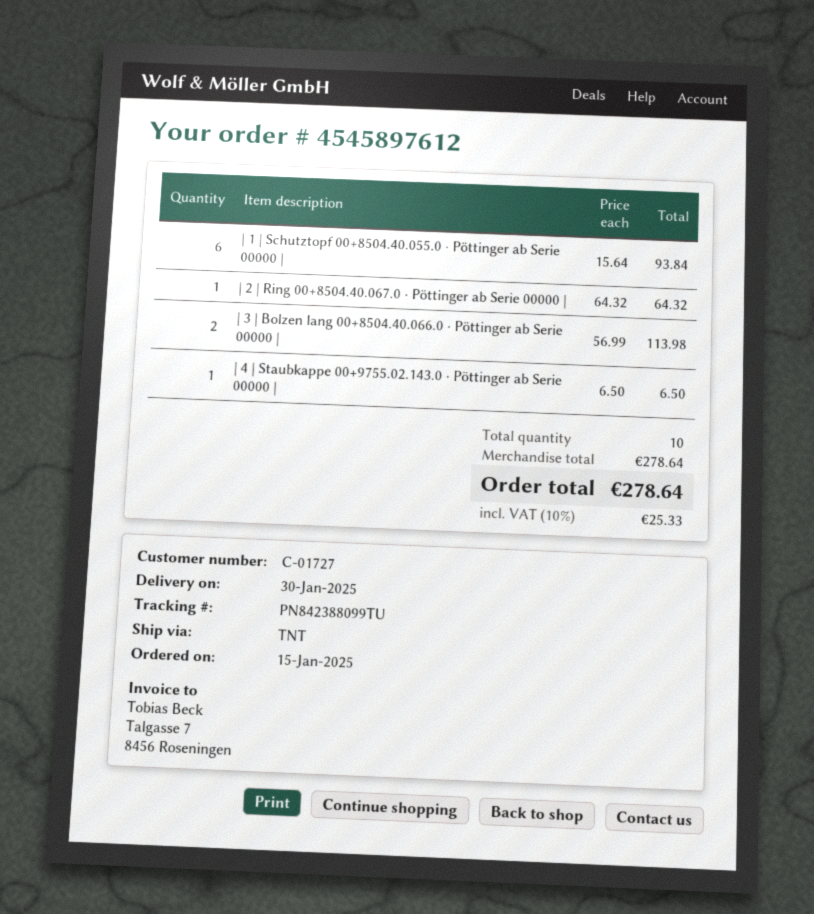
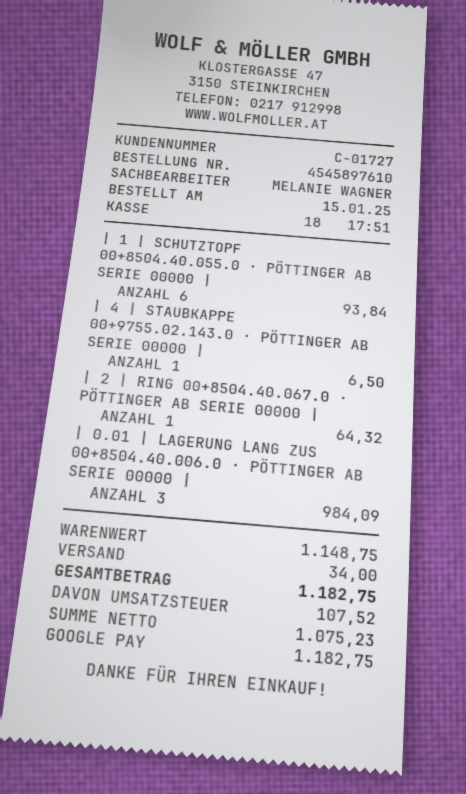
order number: 4545897612 -> 4545897610
| 3 | Bolzen lang 00+8504.40.066.0 · Pöttinger ab Serie 00000 |: 2 for 113.98 -> none
| 0.01 | LAGERUNG LANG ZUS 00+8504.40.006.0 · PÖTTINGER AB SERIE 00000 |: none -> 3 for 984.09
subtotal: 278.64 -> 1148.75
shipping: none -> 34.00
tax: 25.33 -> 107.52
total: 278.64 -> 1182.75

